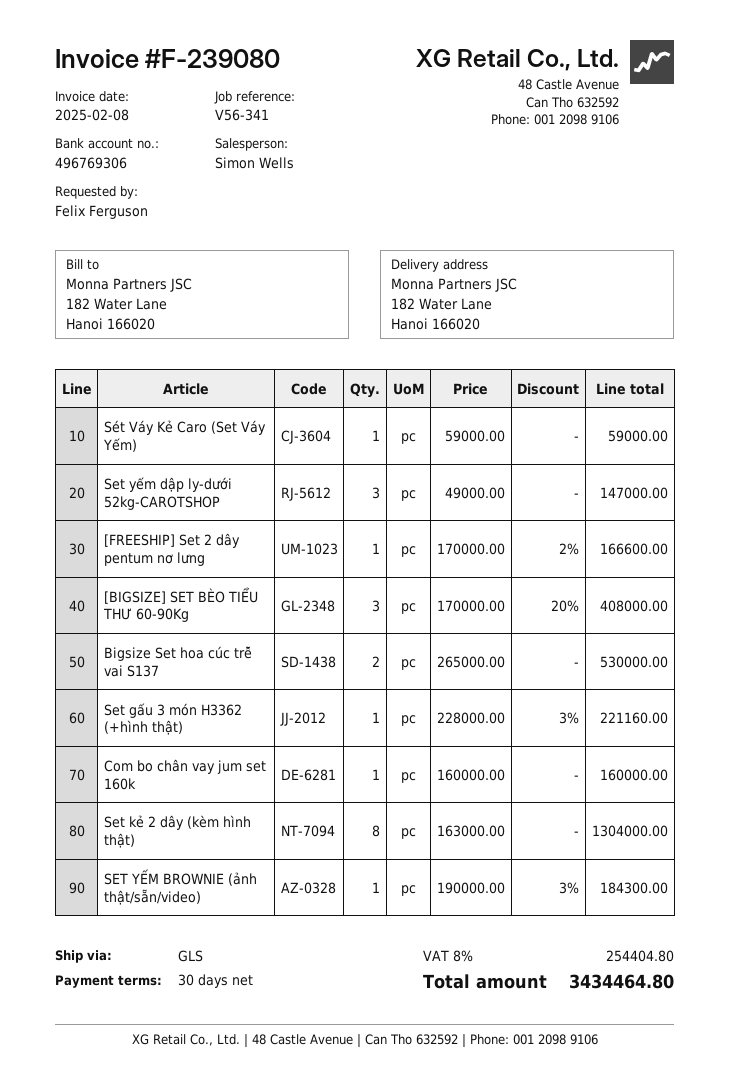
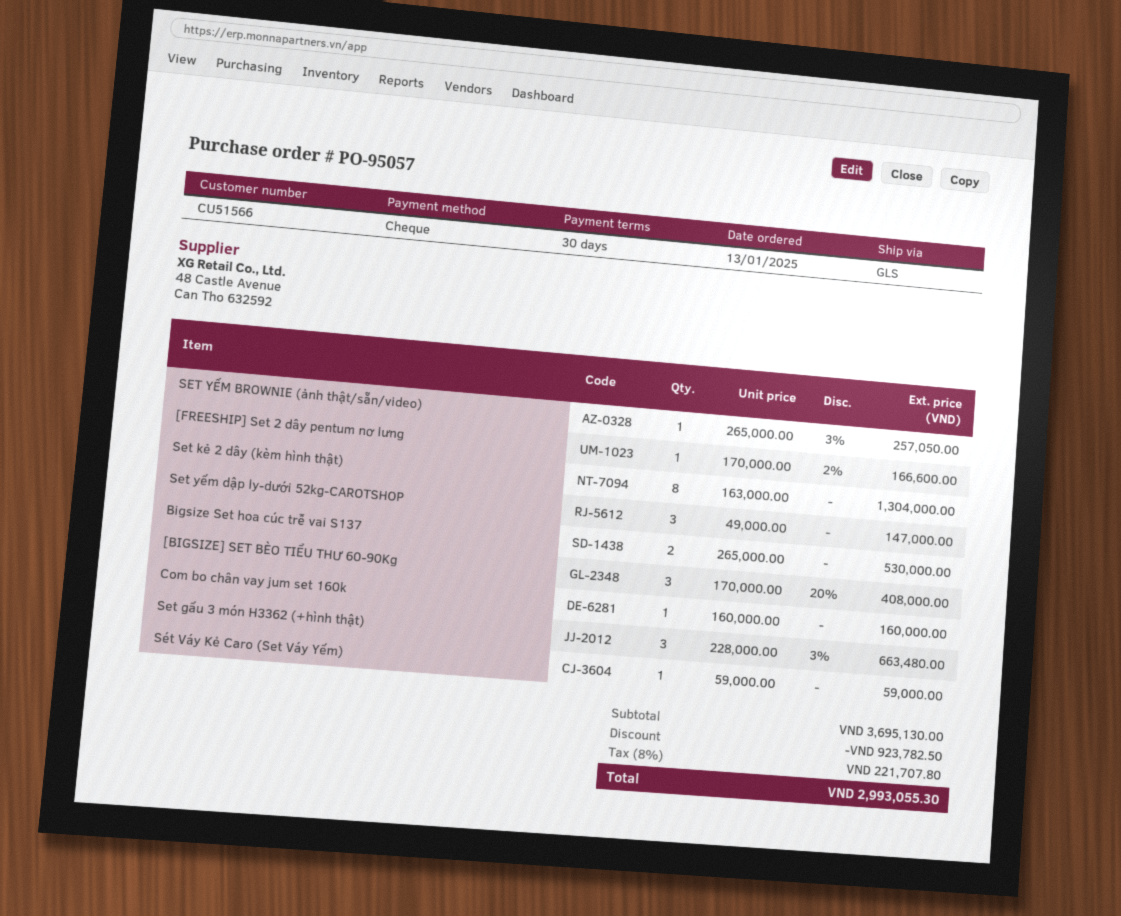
Set gấu 3 món H3362 (+hình thật): 1 x 228000.00 - 3% = 221160.00 -> 3 x 228000.00 - 3% = 663480.00
SET YẾM BROWNIE (ảnh thật/sẵn/video): 1 x 190000.00 - 3% = 184300.00 -> 1 x 265000.00 - 3% = 257050.00
discount: none -> 923782.50
tax: 8% = 254404.80 -> 8% = 221707.80
total: 3434464.80 -> 2993055.30

